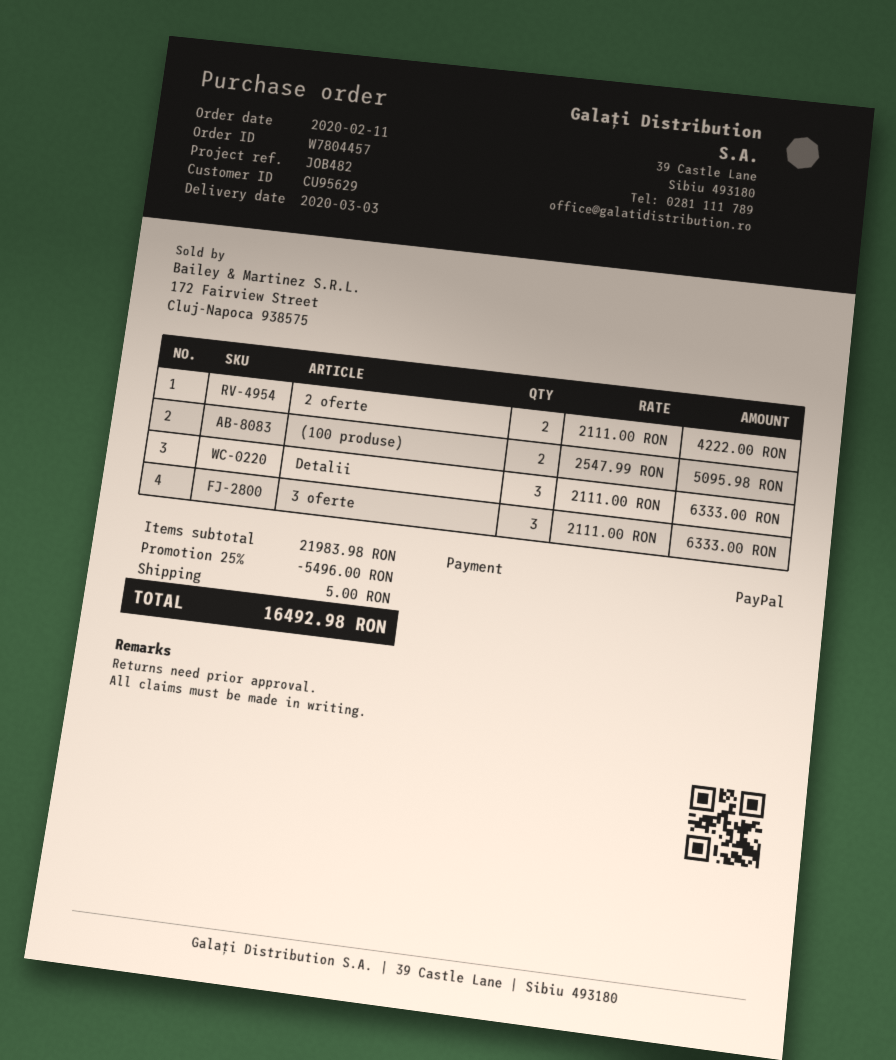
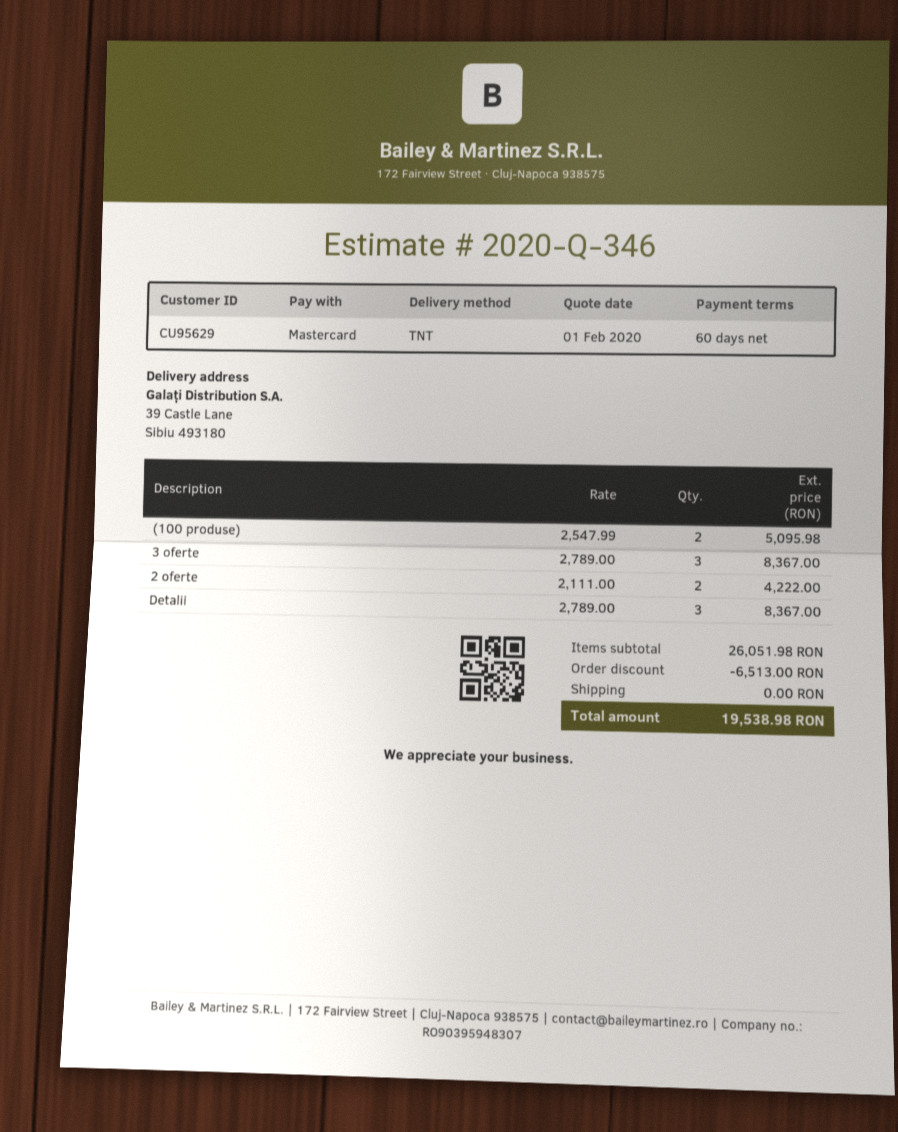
payment method: PayPal -> Mastercard
Detalii: 3 x 2111.00 = 6333.00 -> 3 x 2789.00 = 8367.00
3 oferte: 3 x 2111.00 = 6333.00 -> 3 x 2789.00 = 8367.00
subtotal: 21983.98 -> 26051.98
discount: 5496.00 -> 6513.00
shipping: 5.00 -> 0.00
total: 16492.98 -> 19538.98

